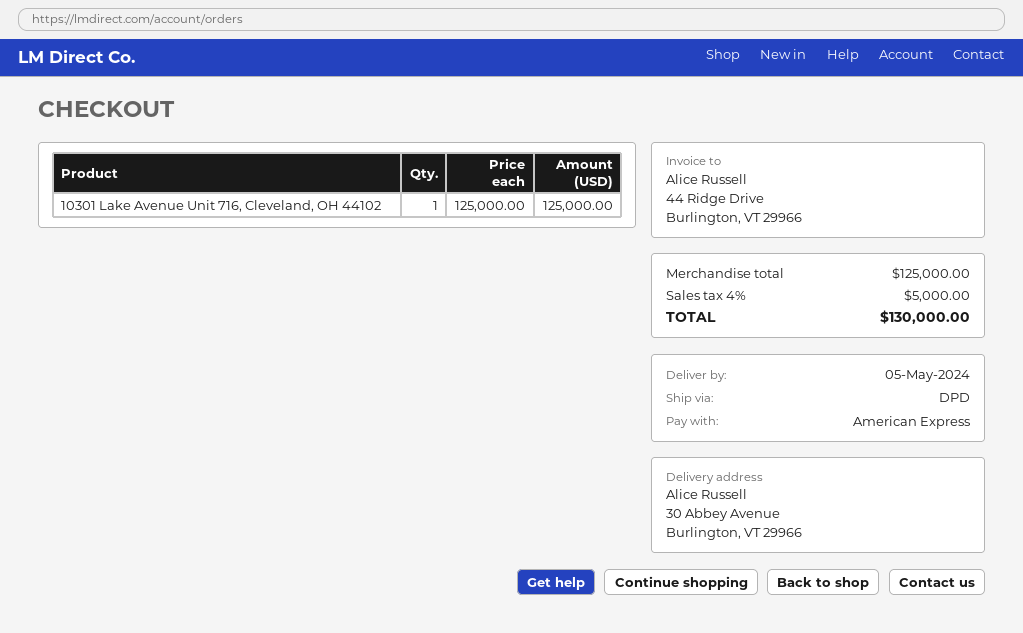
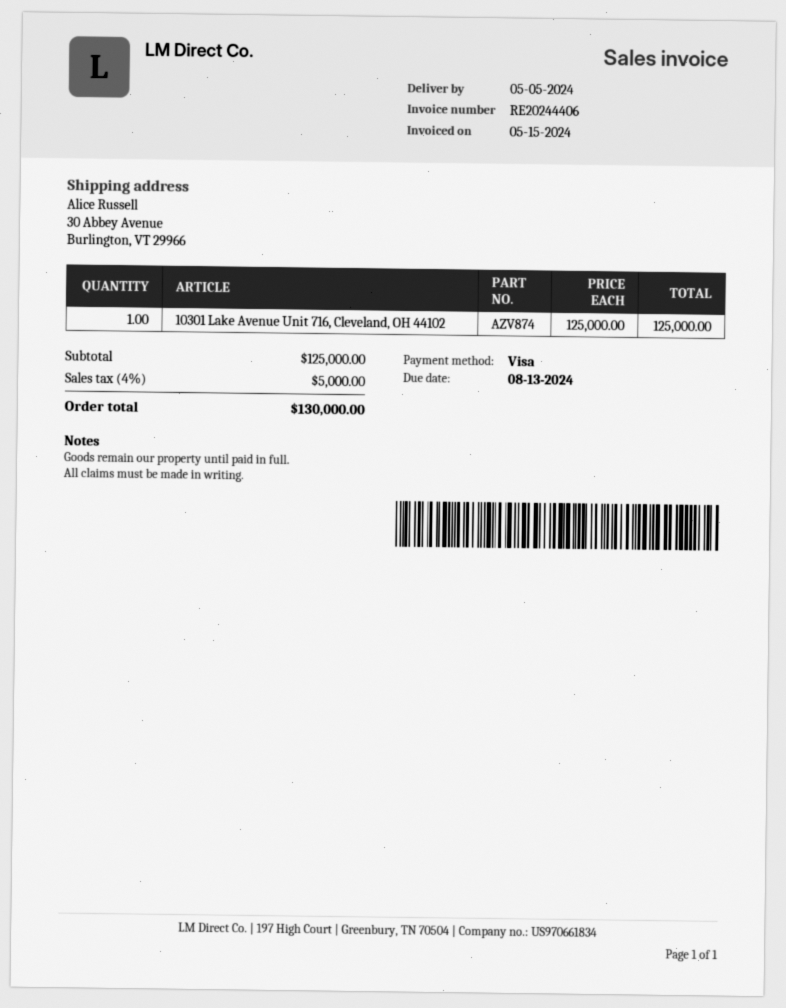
payment method: American Express -> Visa

